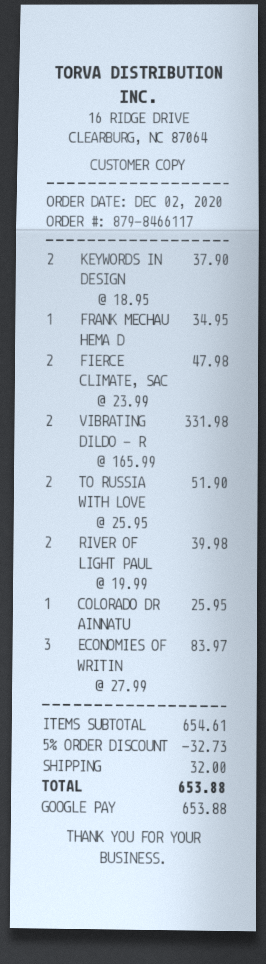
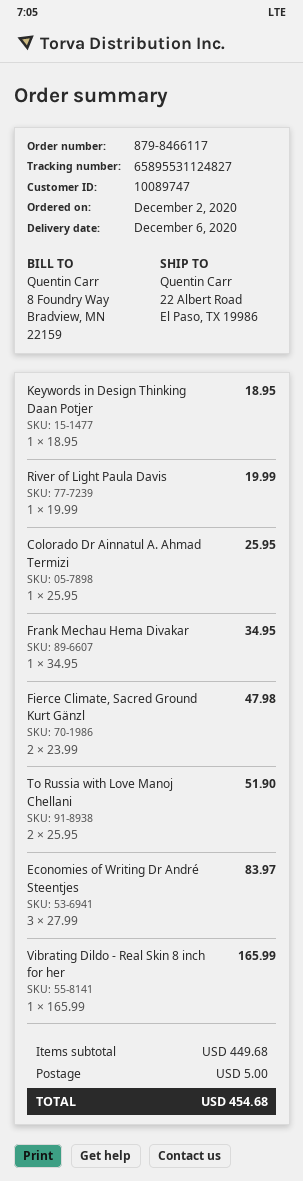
KEYWORDS IN DESIGN: 2 x 18.95 = 37.90 -> 1 x 18.95 = 18.95
VIBRATING DILDO - R: 2 x 165.99 = 331.98 -> 1 x 165.99 = 165.99
RIVER OF LIGHT PAUL: 2 x 19.99 = 39.98 -> 1 x 19.99 = 19.99
subtotal: 654.61 -> 449.68
discount: 5% = 32.73 -> none
shipping: 32.00 -> 5.00
total: 653.88 -> 454.68

